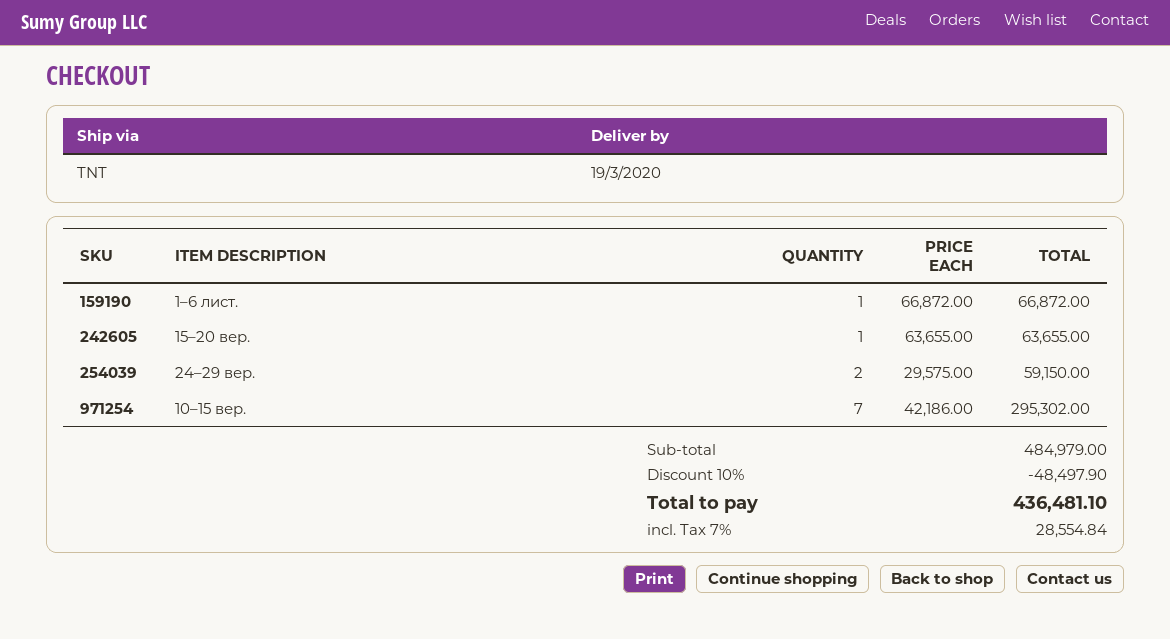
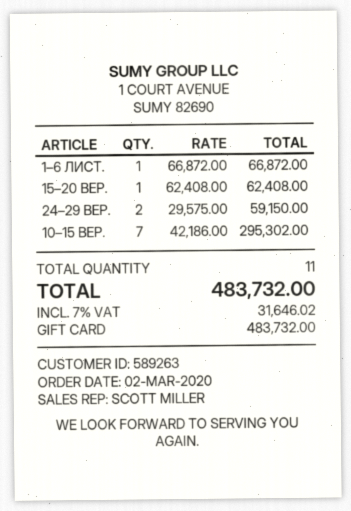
15–20 вер.: 1 x 63655.00 = 63655.00 -> 1 x 62408.00 = 62408.00
discount: 10% = 48497.90 -> none
tax: 7% = 28554.84 -> 7% = 31646.02
total: 436481.10 -> 483732.00

